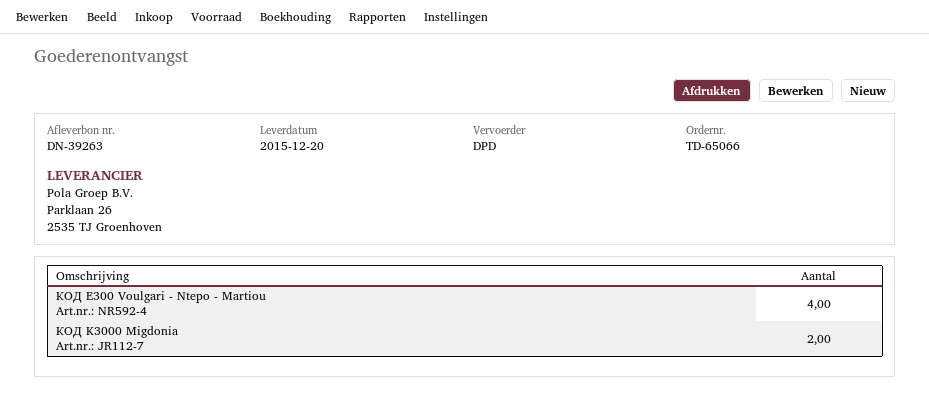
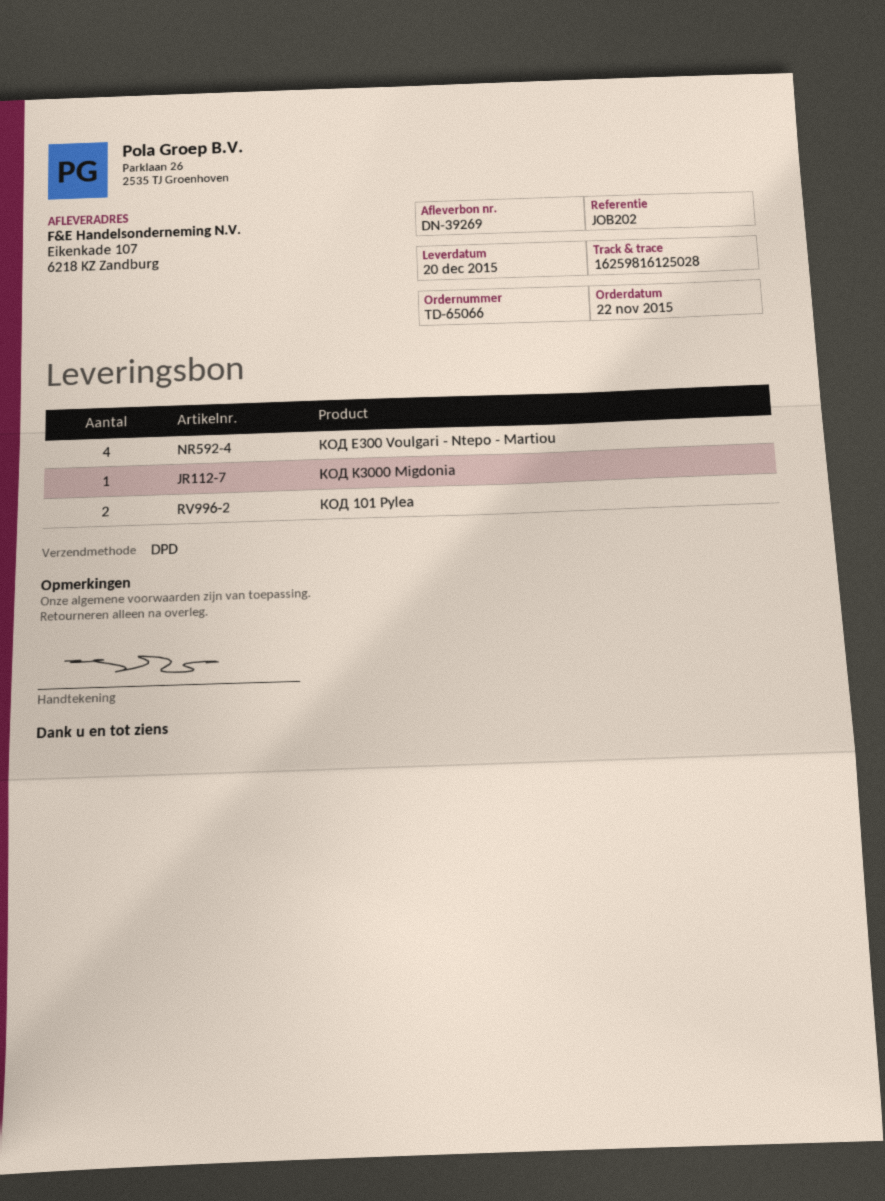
delivery note number: DN-39263 -> DN-39269
КОД K3000 Migdonia: 2 -> 1
КОД 101 Pylea: none -> 2

